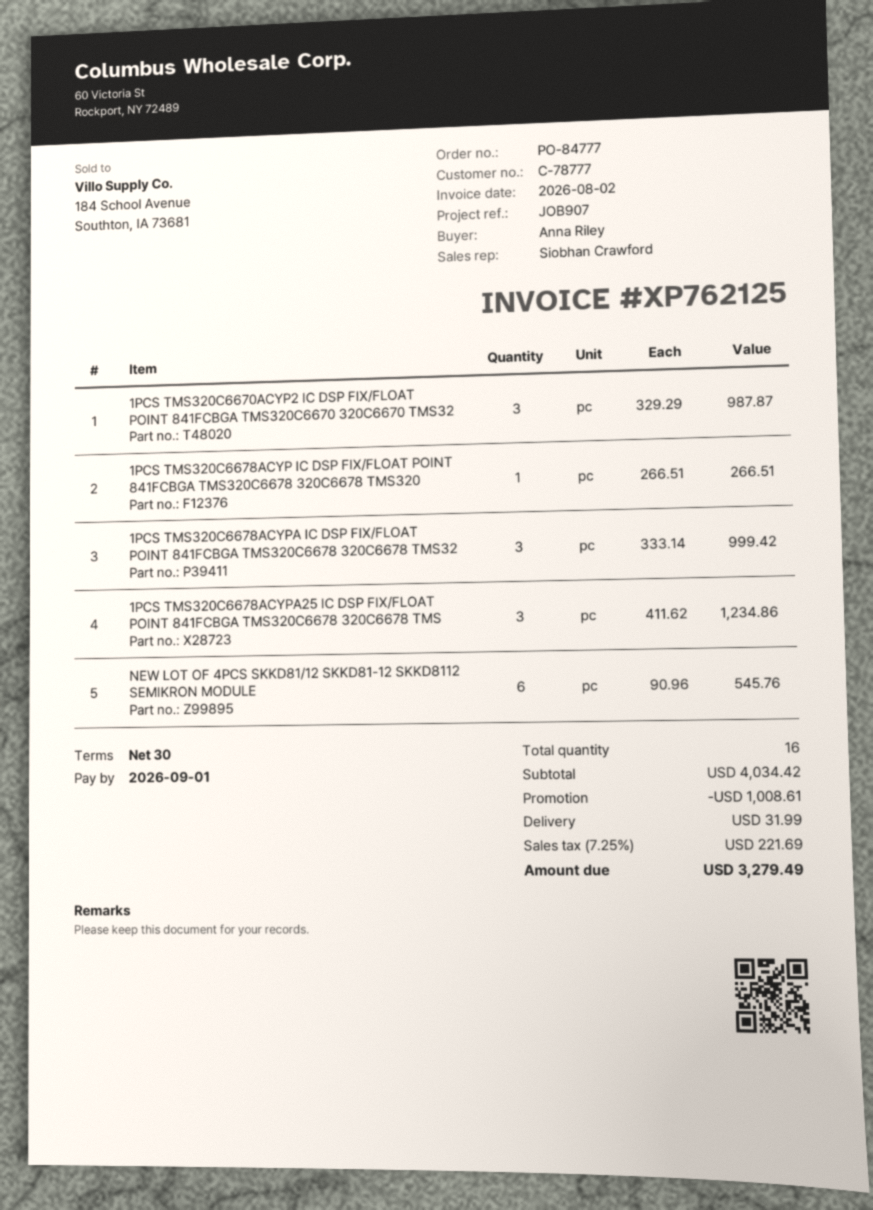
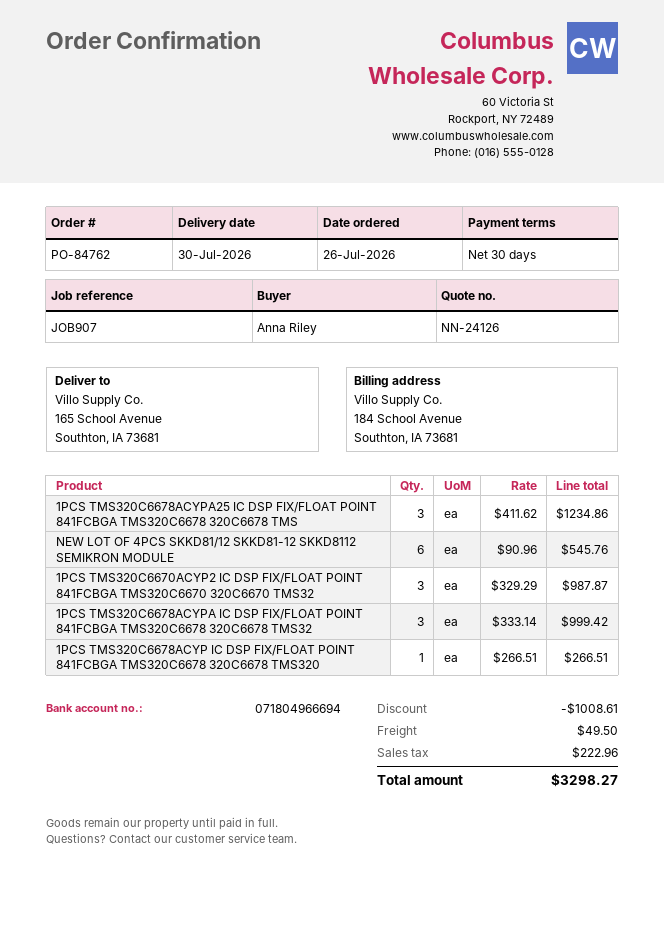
order number: PO-84777 -> PO-84762
shipping: 31.99 -> 49.50
tax: 221.69 -> 222.96
total: 3279.49 -> 3298.27

